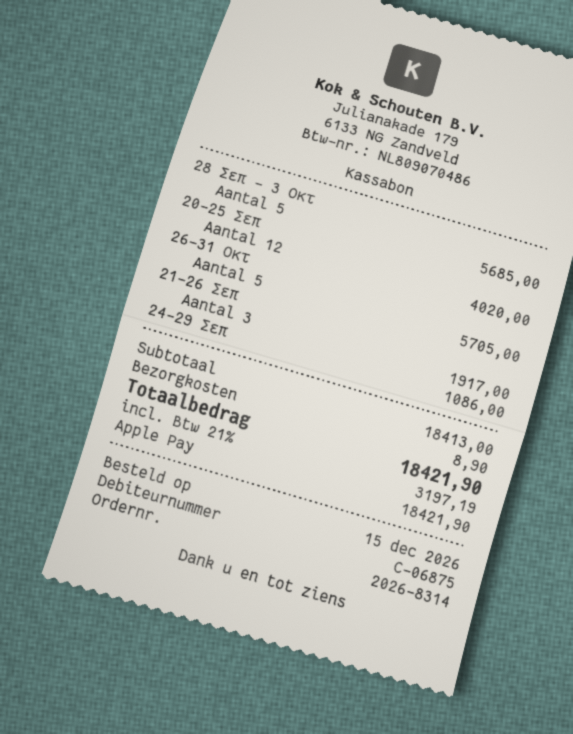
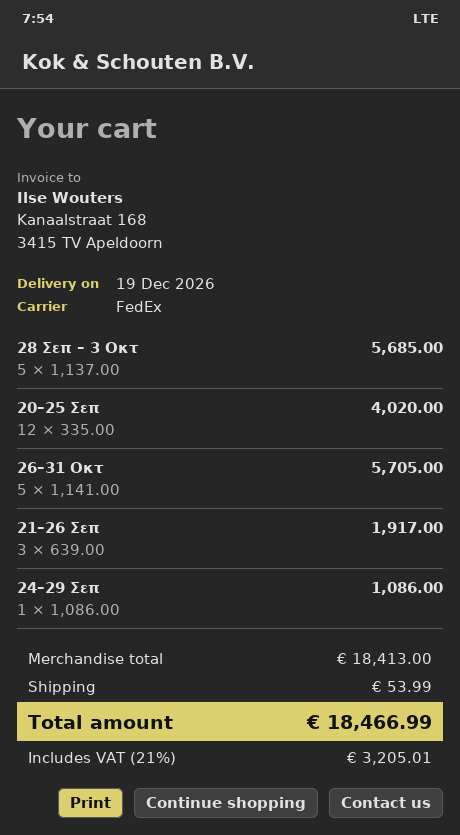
shipping: 8.90 -> 53.99
tax: 21% = 3197.19 -> 21% = 3205.01
total: 18421.90 -> 18466.99

